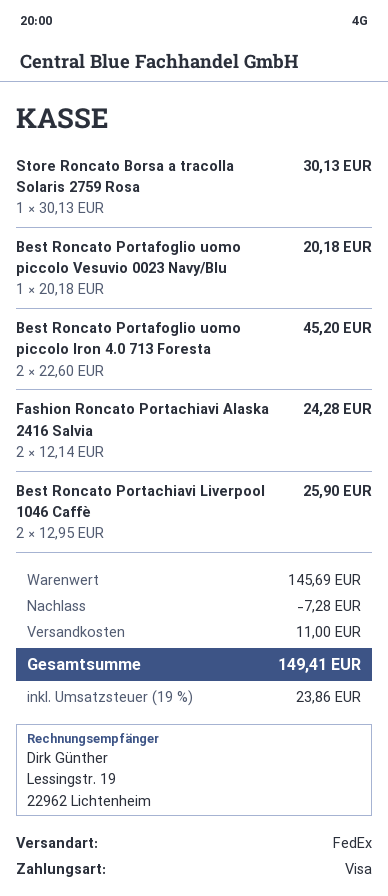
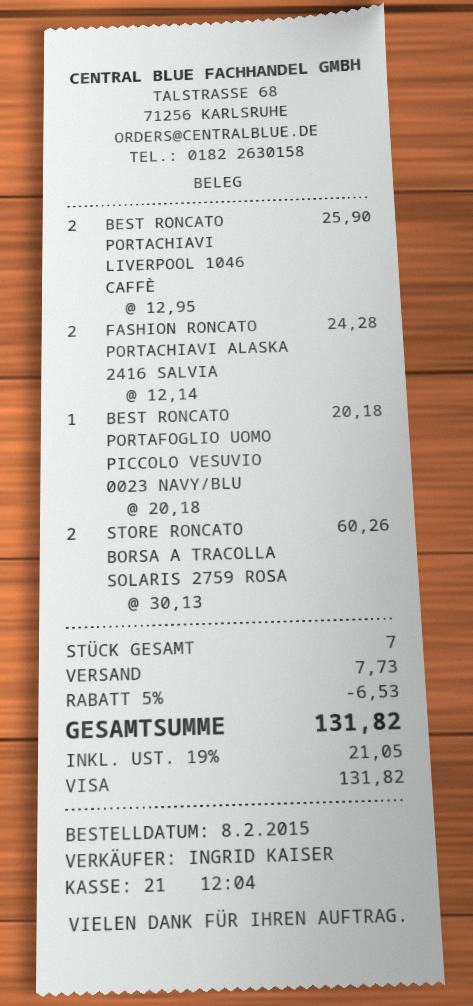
Store Roncato Borsa a tracolla Solaris 2759 Rosa: 1 x 30.13 = 30.13 -> 2 x 30.13 = 60.26
Best Roncato Portafoglio uomo piccolo Iron 4.0 713 Foresta: 2 x 22.60 = 45.20 -> none
discount: 7.28 -> 6.53
shipping: 11.00 -> 7.73
tax: 19% = 23.86 -> 19% = 21.05
total: 149.41 -> 131.82

